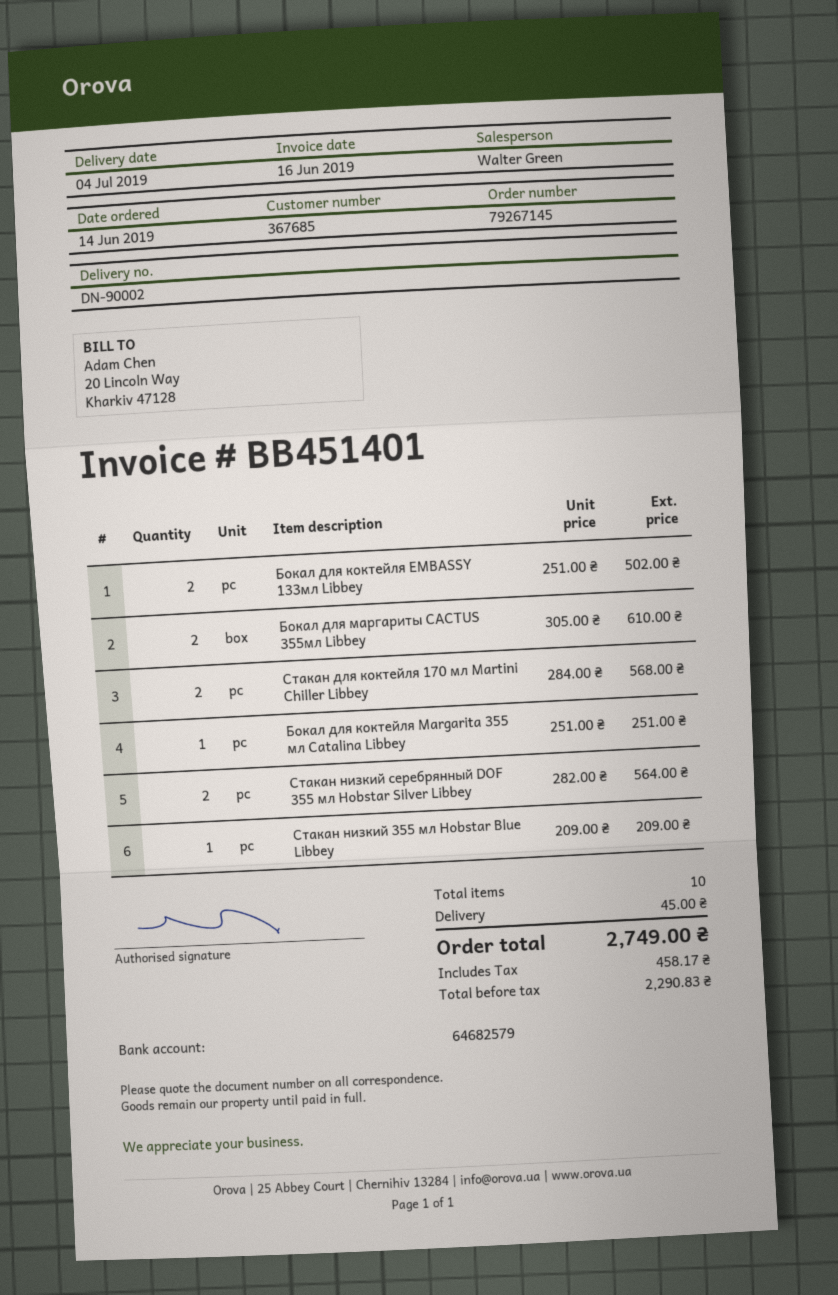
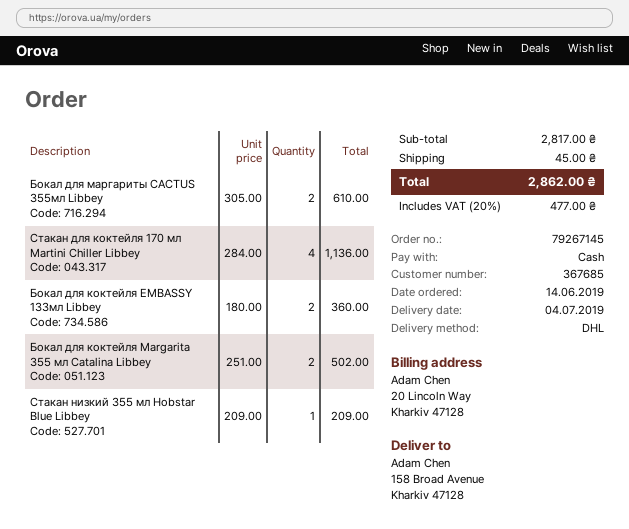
Бокал для коктейля EMBASSY 133мл Libbey: 2 x 251.00 = 502.00 -> 2 x 180.00 = 360.00
Стакан для коктейля 170 мл Martini Chiller Libbey: 2 x 284.00 = 568.00 -> 4 x 284.00 = 1136.00
Бокал для коктейля Margarita 355 мл Catalina Libbey: 1 x 251.00 = 251.00 -> 2 x 251.00 = 502.00
Стакан низкий серебрянный DOF 355 мл Hobstar Silver Libbey: 2 x 282.00 = 564.00 -> none
tax: 458.17 -> 477.00
total: 2749.00 -> 2862.00

